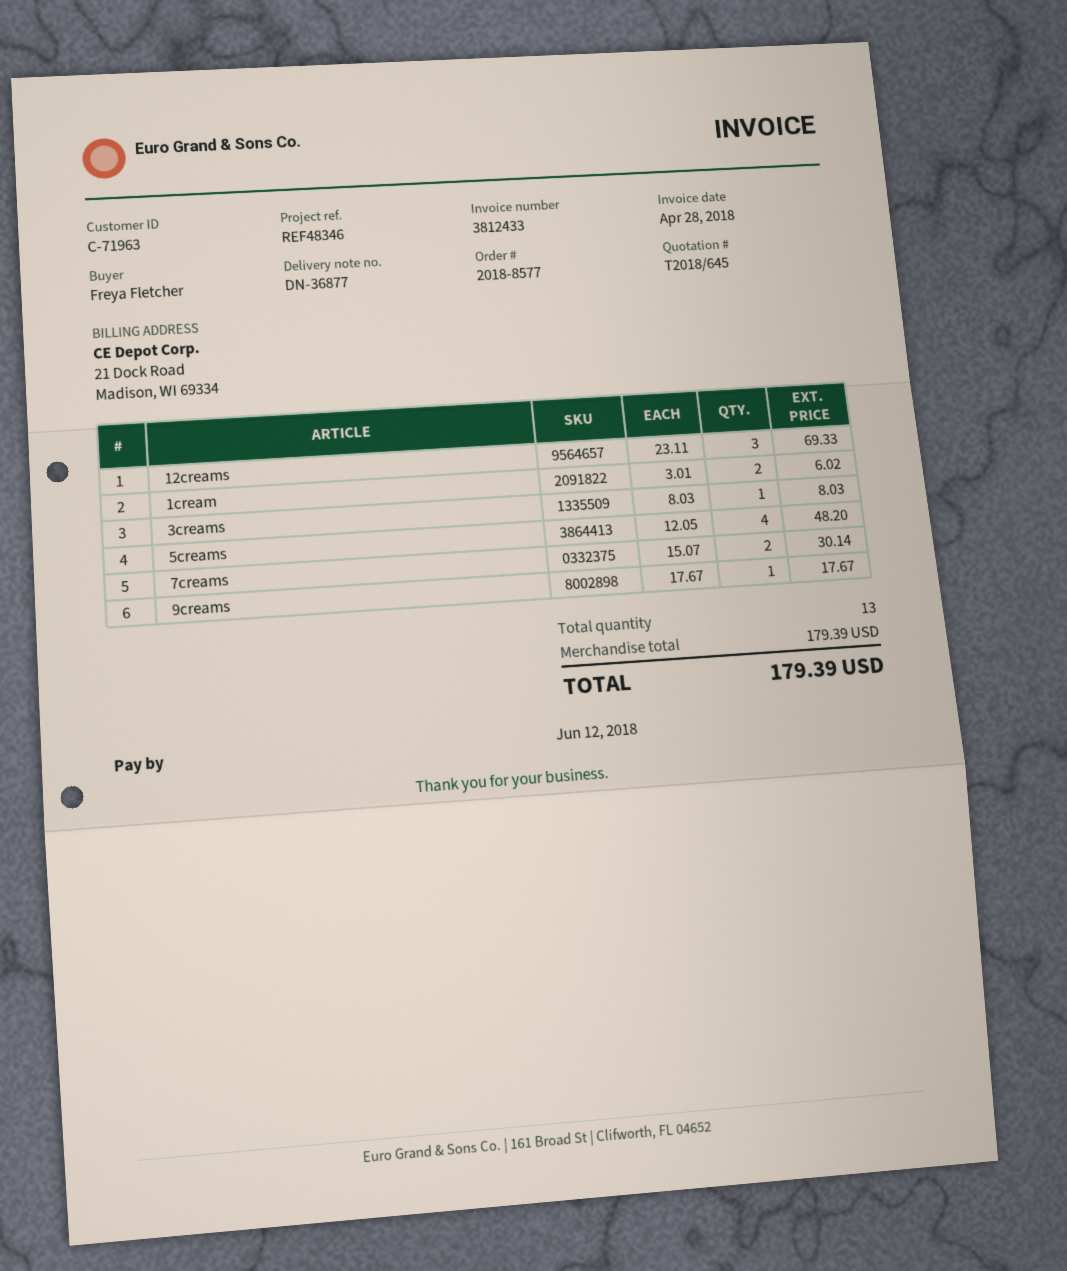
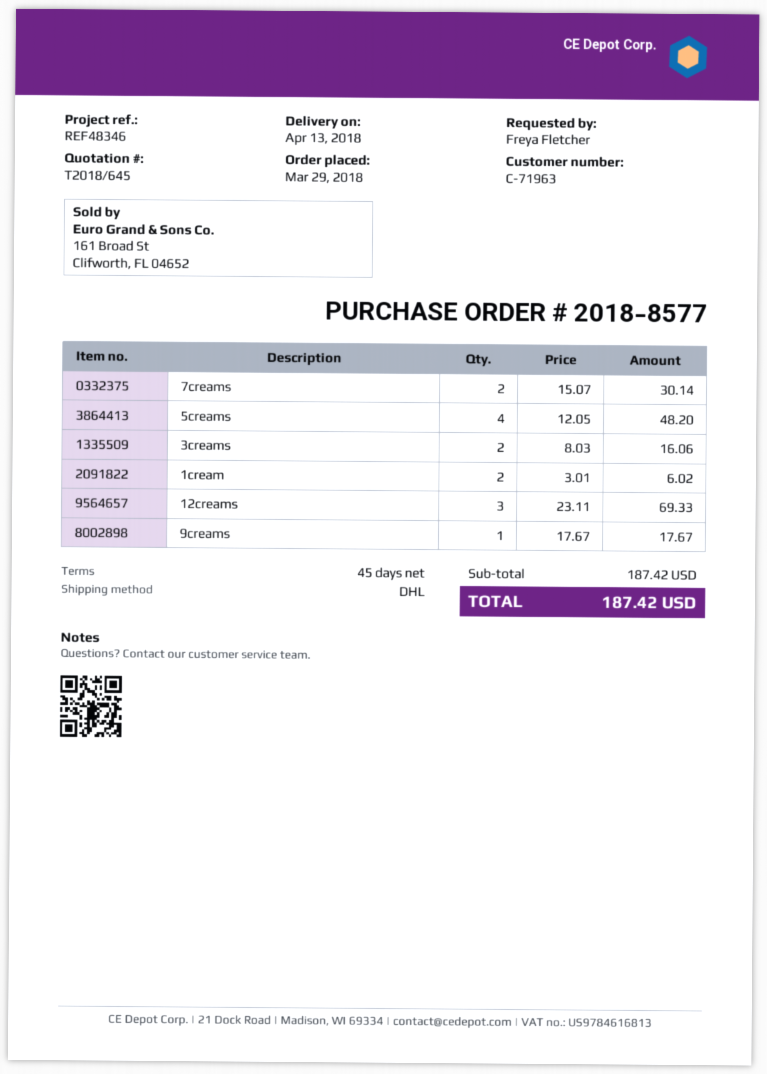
3creams: 1 x 8.03 = 8.03 -> 2 x 8.03 = 16.06
subtotal: 179.39 -> 187.42
total: 179.39 -> 187.42

